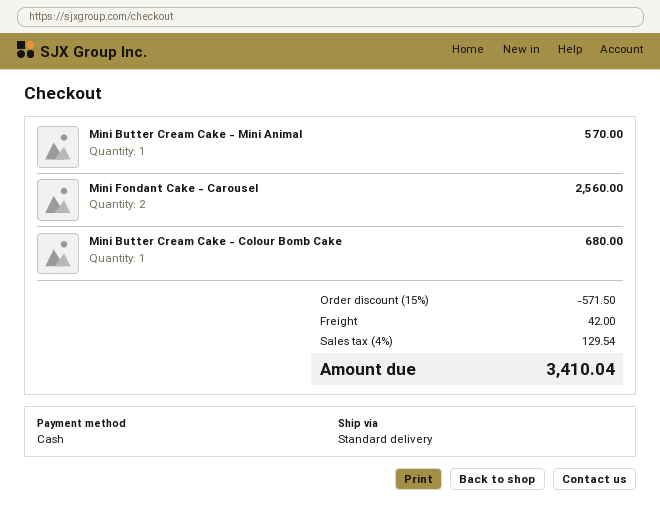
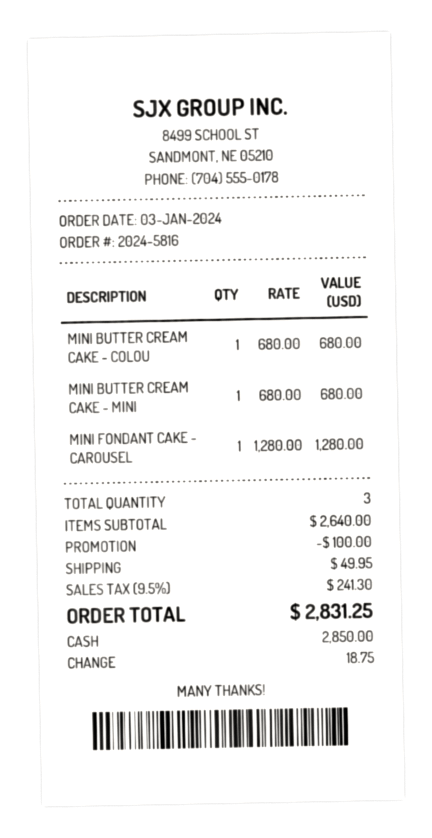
Mini Butter Cream Cake - Mini Animal: 1 for 570.00 -> 1 for 680.00
Mini Fondant Cake - Carousel: 2 for 2560.00 -> 1 for 1280.00
discount: 571.50 -> 100.00
shipping: 42.00 -> 49.95
tax: 4% = 129.54 -> 9.5% = 241.30
total: 3410.04 -> 2831.25

